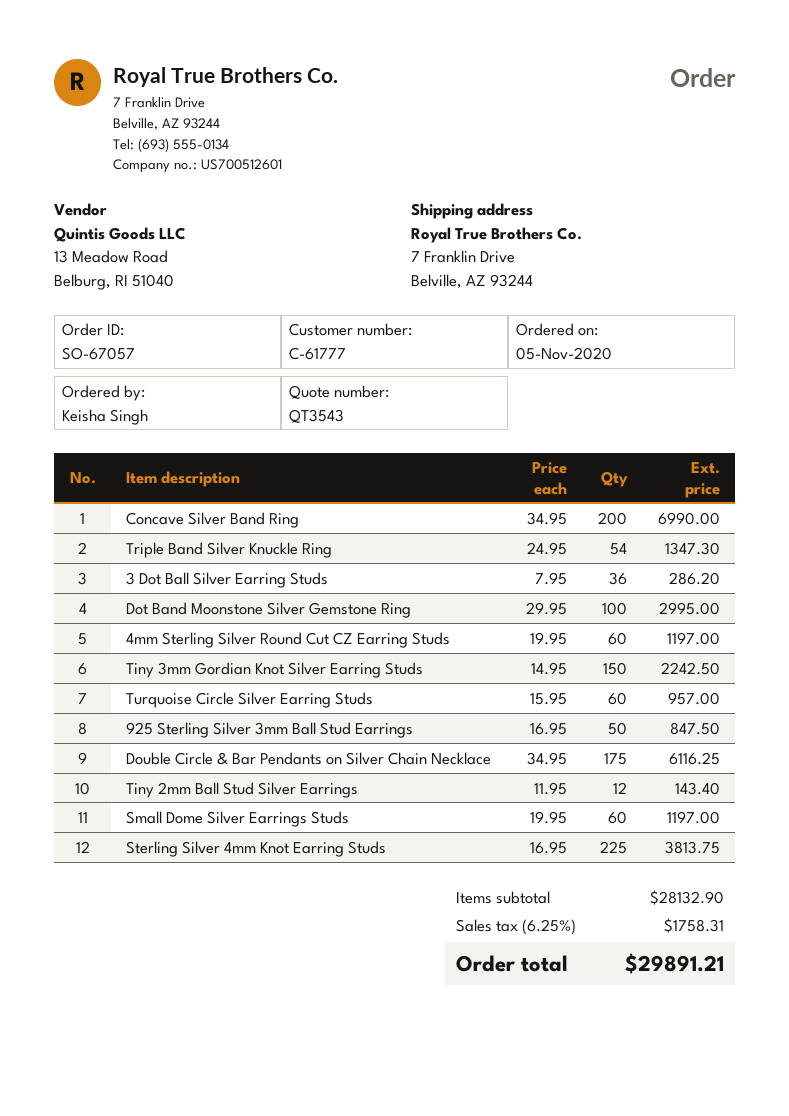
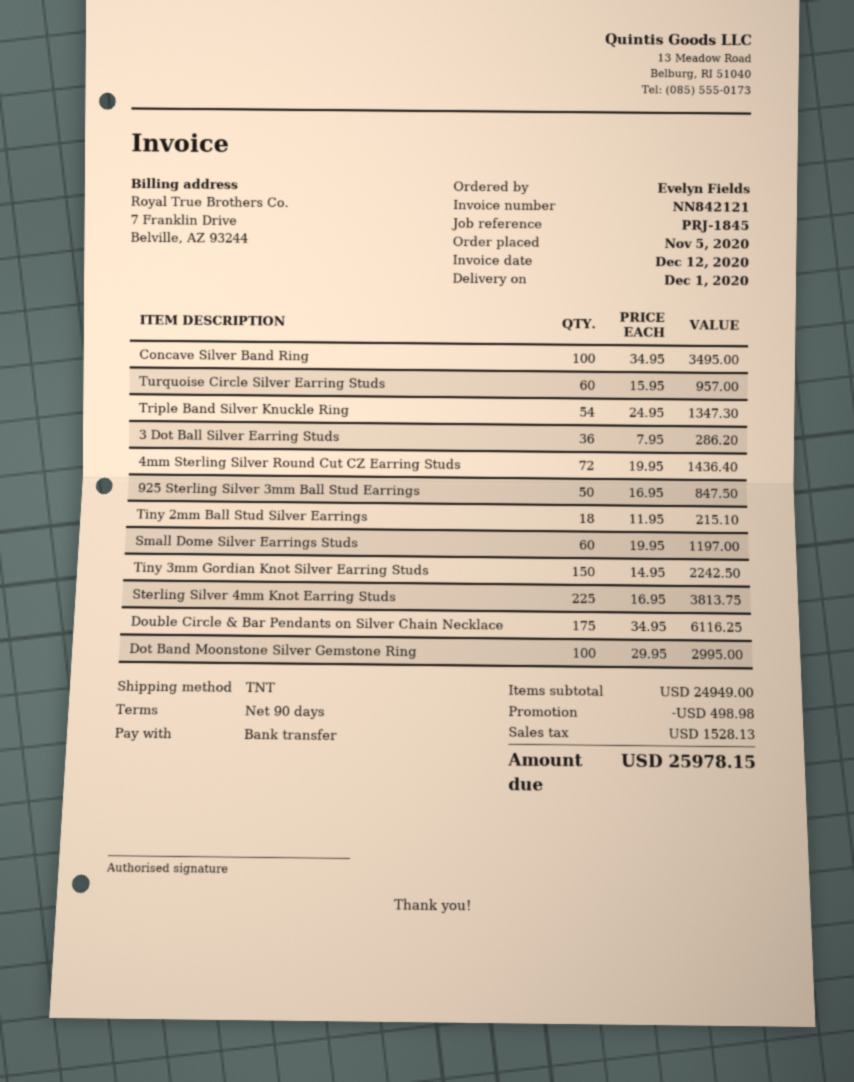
ordered by: Keisha Singh -> Evelyn Fields
Concave Silver Band Ring: 200 x 34.95 = 6990.00 -> 100 x 34.95 = 3495.00
4mm Sterling Silver Round Cut CZ Earring Studs: 60 x 19.95 = 1197.00 -> 72 x 19.95 = 1436.40
Tiny 2mm Ball Stud Silver Earrings: 12 x 11.95 = 143.40 -> 18 x 11.95 = 215.10
subtotal: 28132.90 -> 24949.00
discount: none -> 498.98
tax: 1758.31 -> 1528.13
total: 29891.21 -> 25978.15

